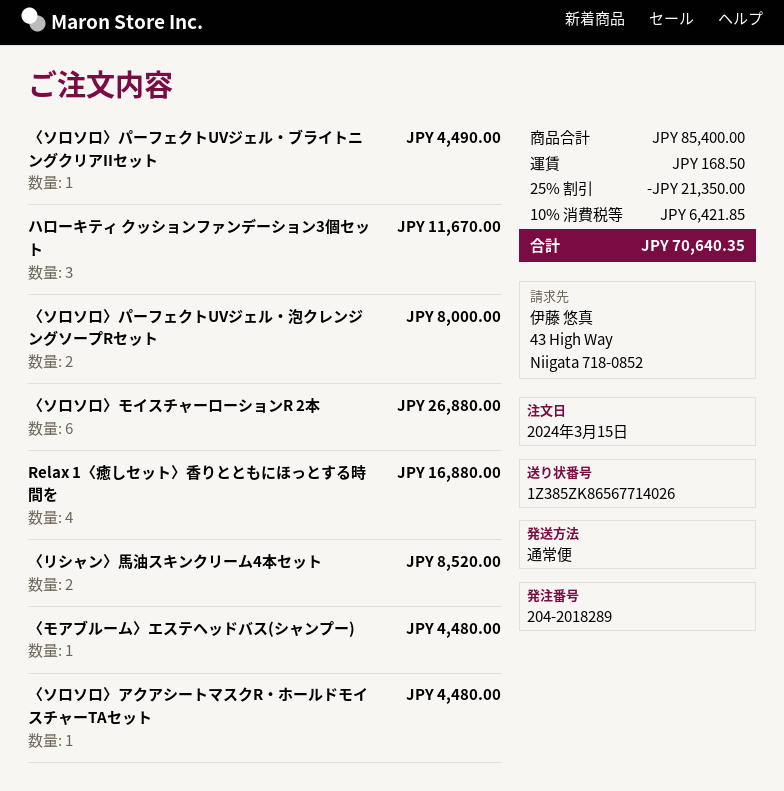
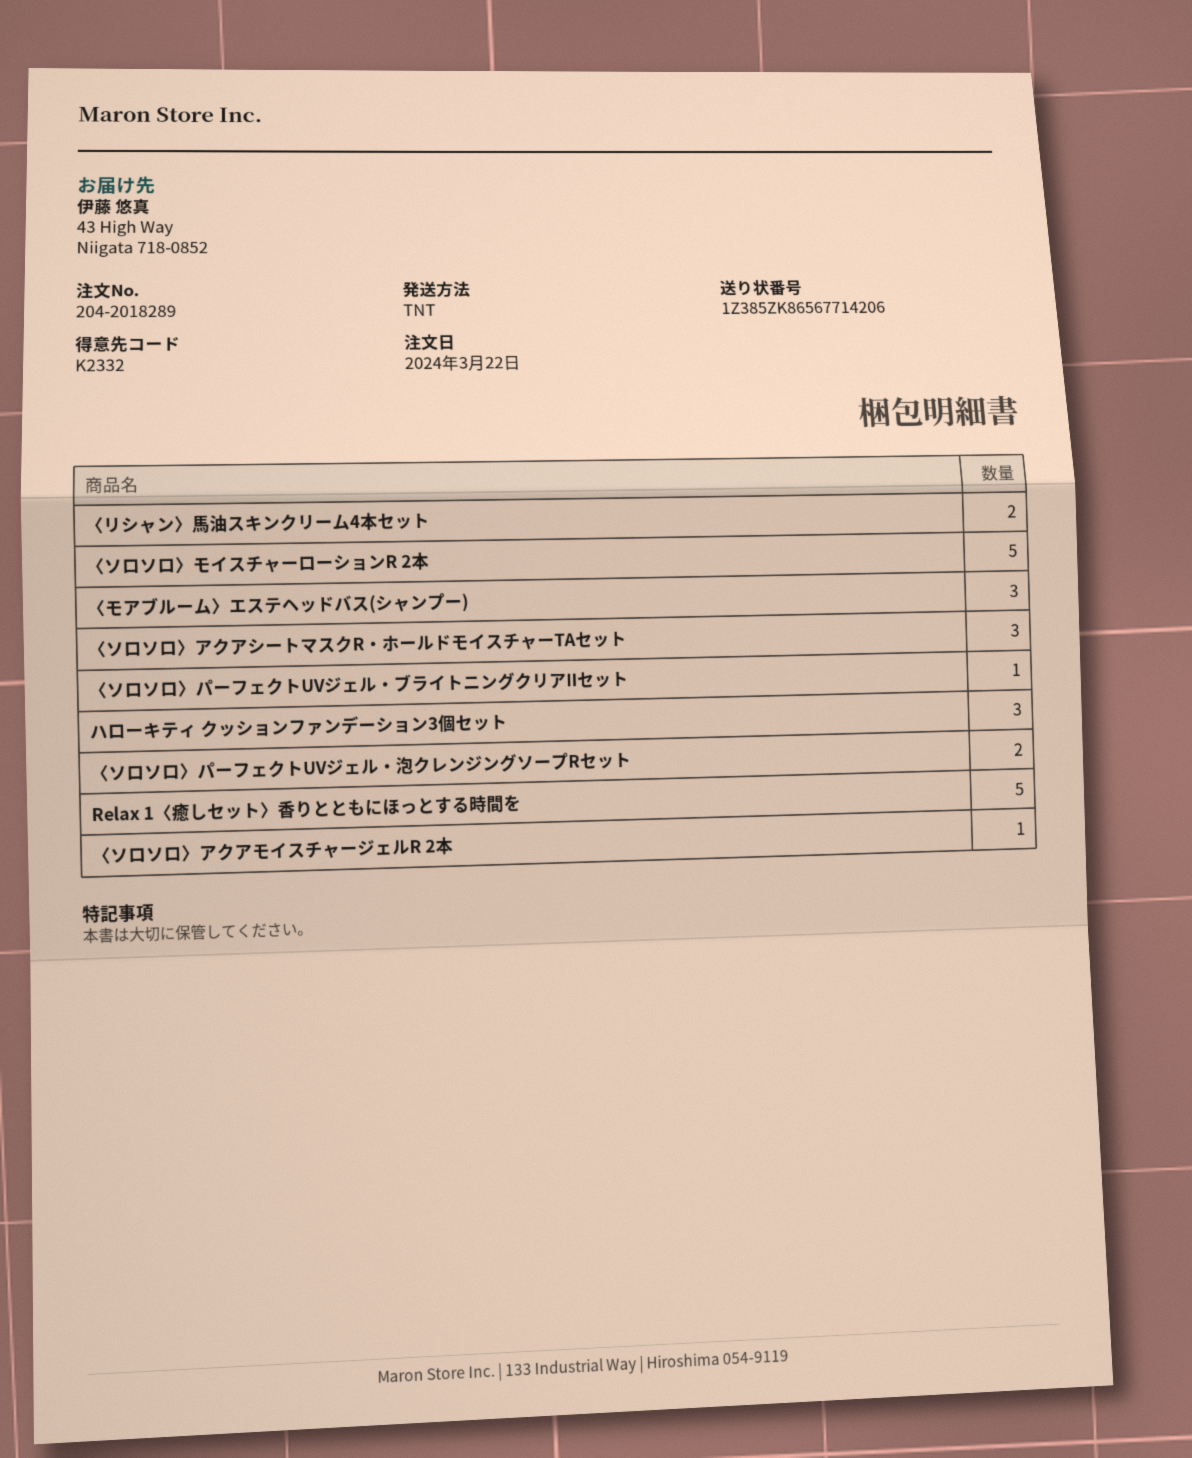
order date: 2024-03-15 -> 2024-03-22
shipping method: standard -> TNT
tracking number: 1Z385ZK86567714026 -> 1Z385ZK86567714206
〈ソロソロ〉モイスチャーローションR 2本: 6 -> 5
Relax 1〈癒しセット〉香りとともにほっとする時間を: 4 -> 5
〈モアブルーム〉エステヘッドバス(シャンプー): 1 -> 3
〈ソロソロ〉アクアシートマスクR・ホールドモイスチャーTAセット: 1 -> 3
〈ソロソロ〉アクアモイスチャージェルR 2本: none -> 1

